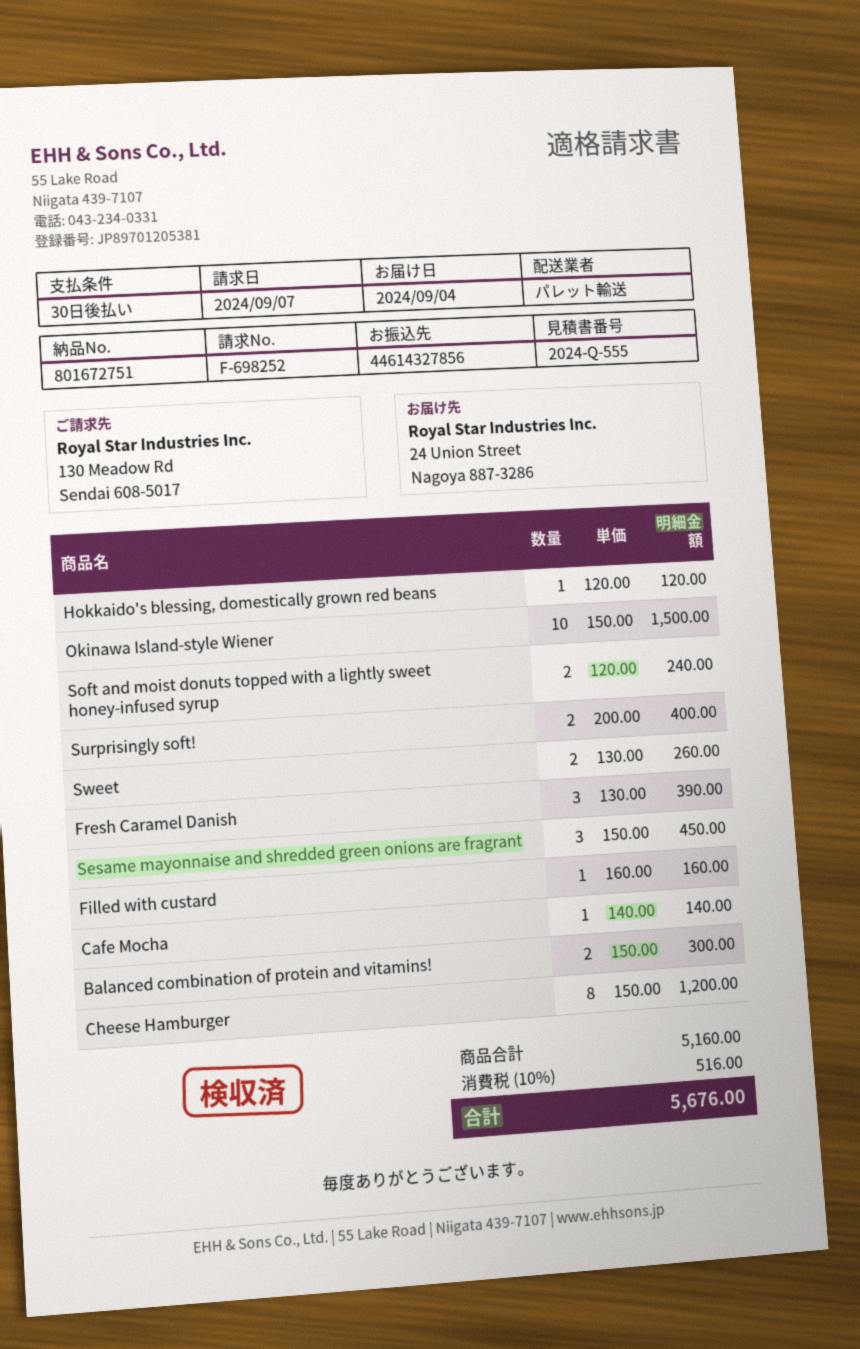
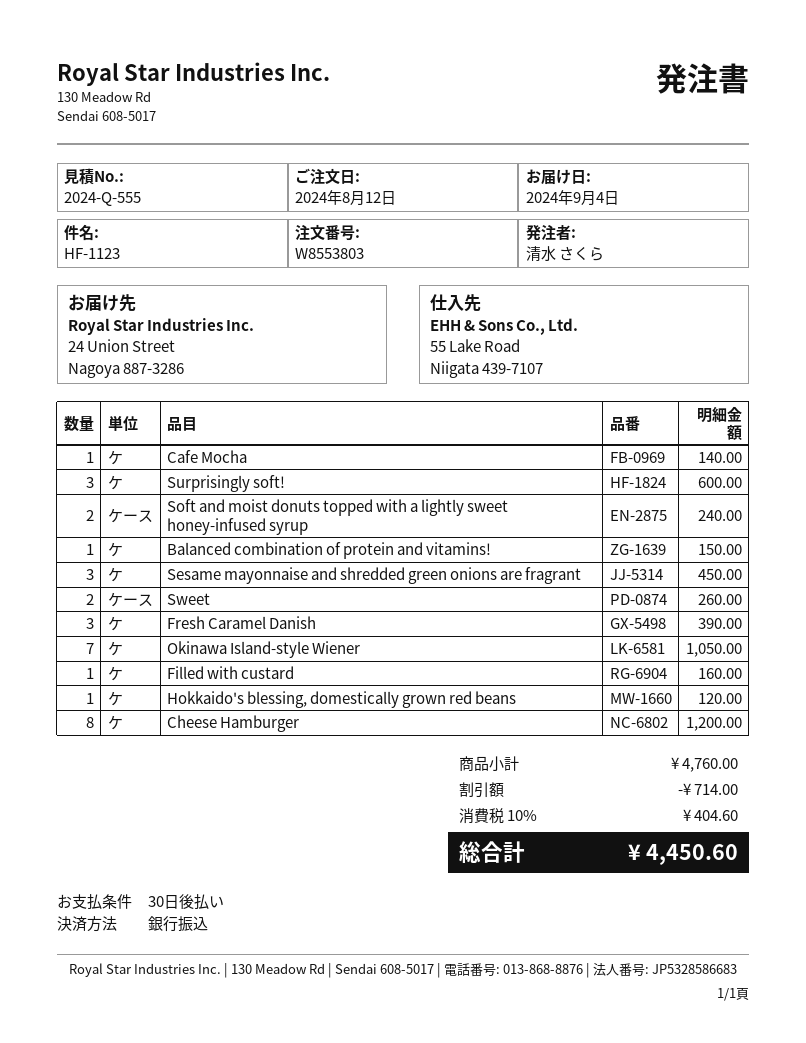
Okinawa Island-style Wiener: 10 for 1500.00 -> 7 for 1050.00
Surprisingly soft!: 2 for 400.00 -> 3 for 600.00
Balanced combination of protein and vitamins!: 2 for 300.00 -> 1 for 150.00
subtotal: 5160.00 -> 4760.00
discount: none -> 714.00
tax: 10% = 516.00 -> 10% = 404.60
total: 5676.00 -> 4450.60

